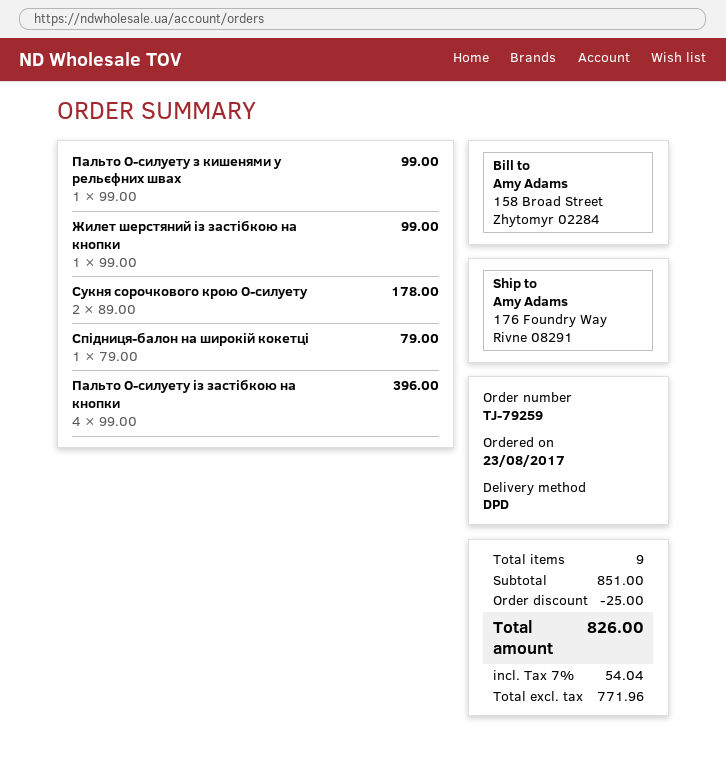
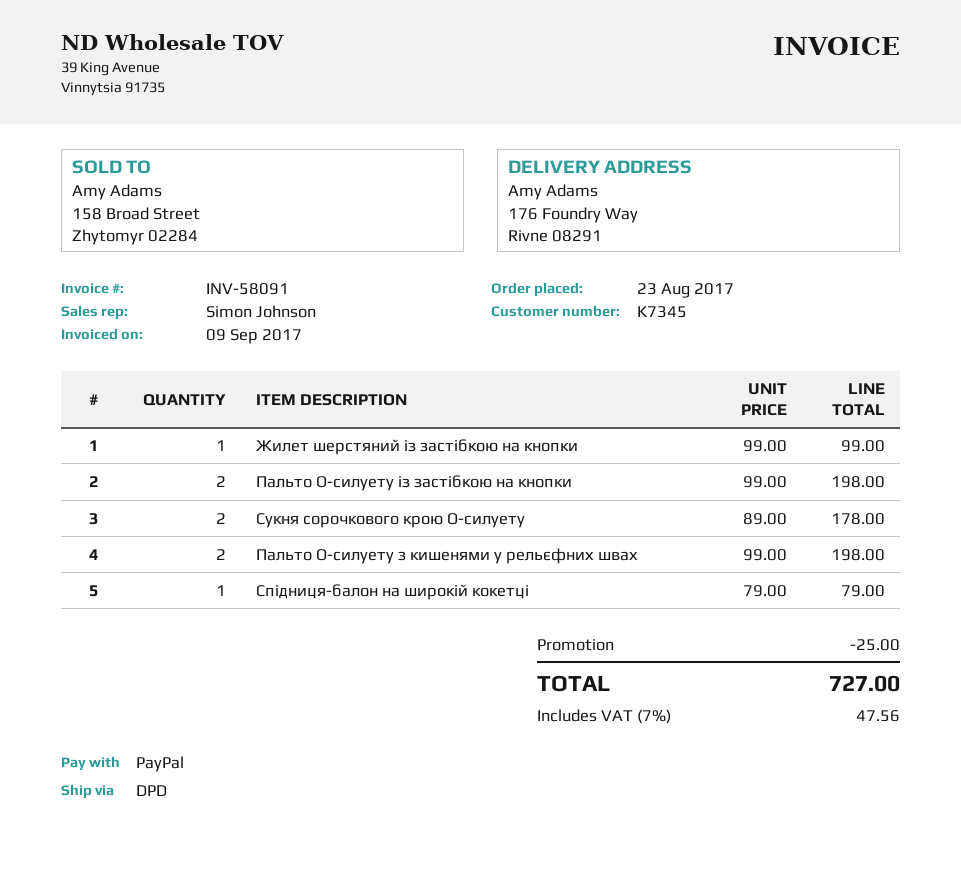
Пальто О-силуету з кишенями у рельєфних швах: 1 x 99.00 = 99.00 -> 2 x 99.00 = 198.00
Пальто О-силуету із застібкою на кнопки: 4 x 99.00 = 396.00 -> 2 x 99.00 = 198.00
tax: 7% = 54.04 -> 7% = 47.56
total: 826.00 -> 727.00

